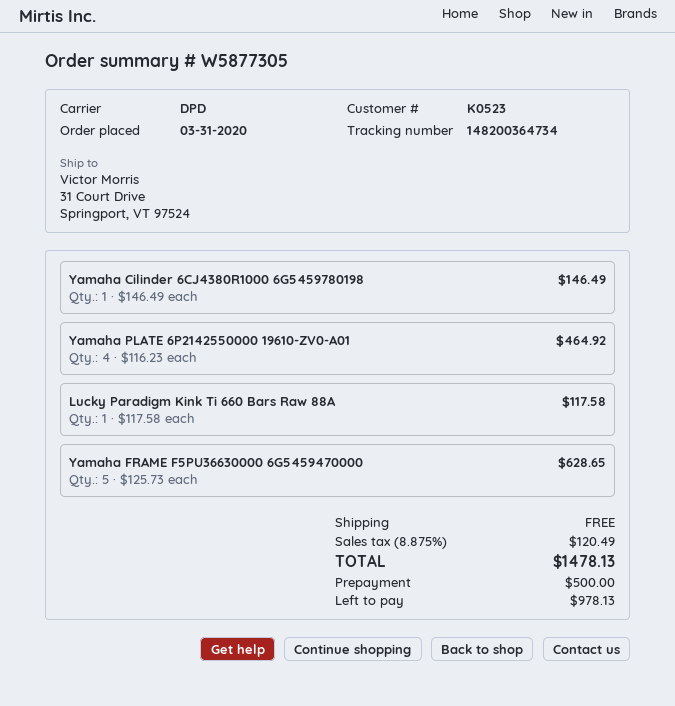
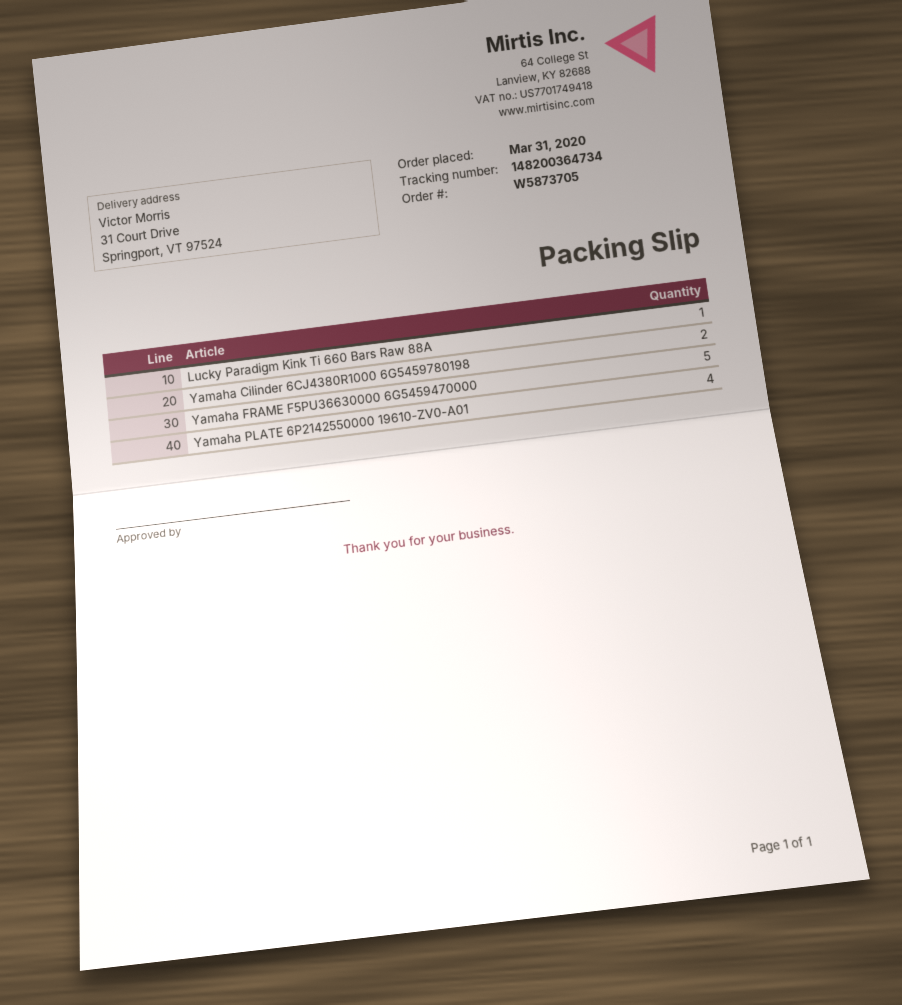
order number: W5877305 -> W5873705
Yamaha Cilinder 6CJ4380R1000 6G5459780198: 1 -> 2

